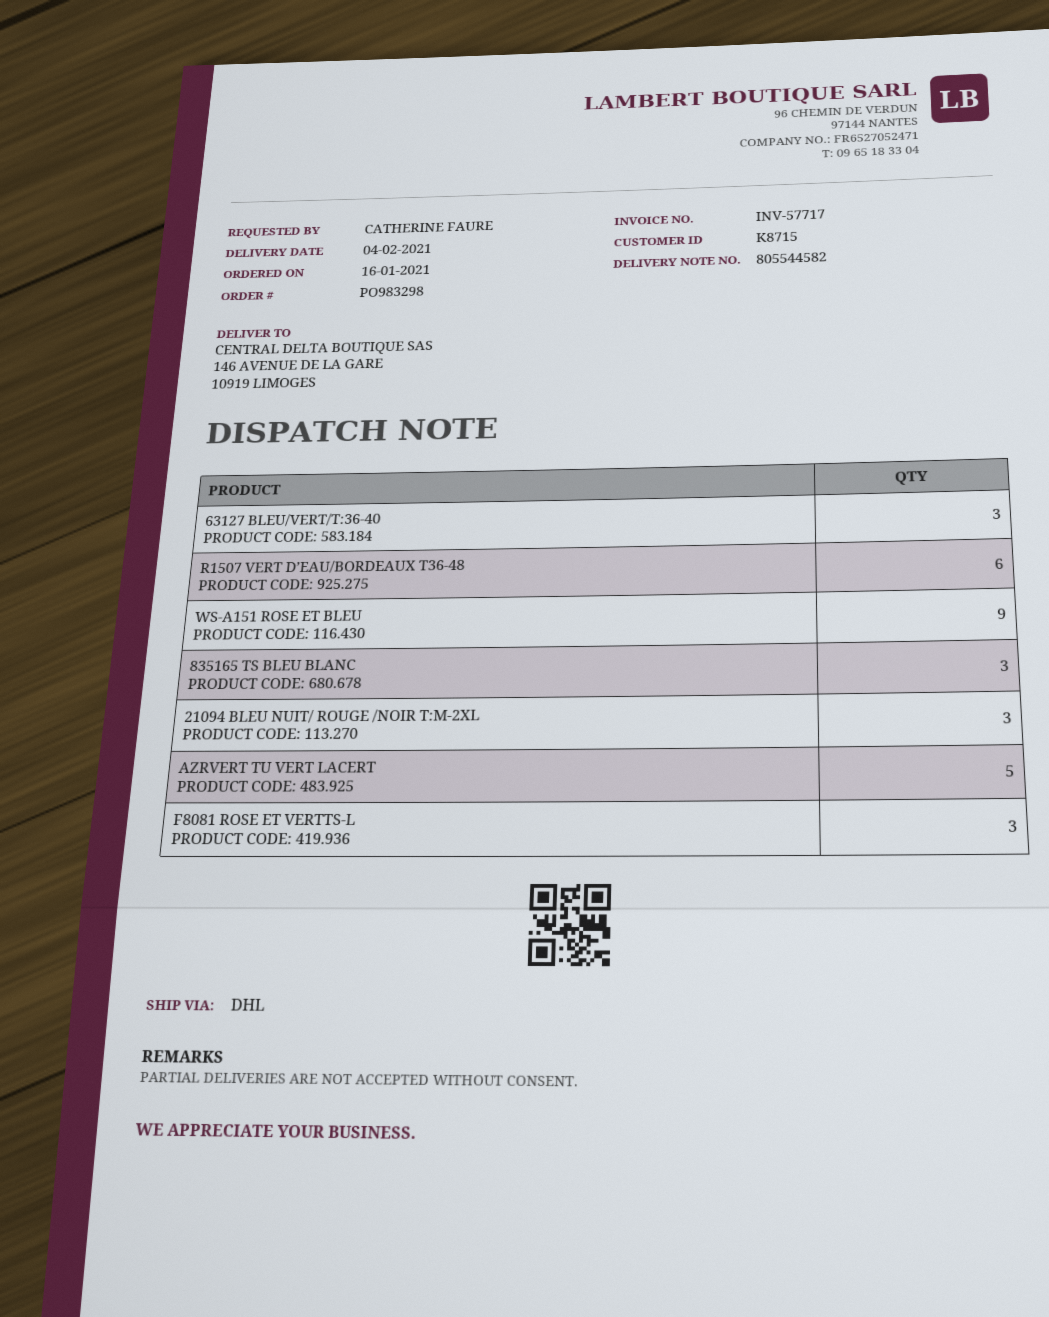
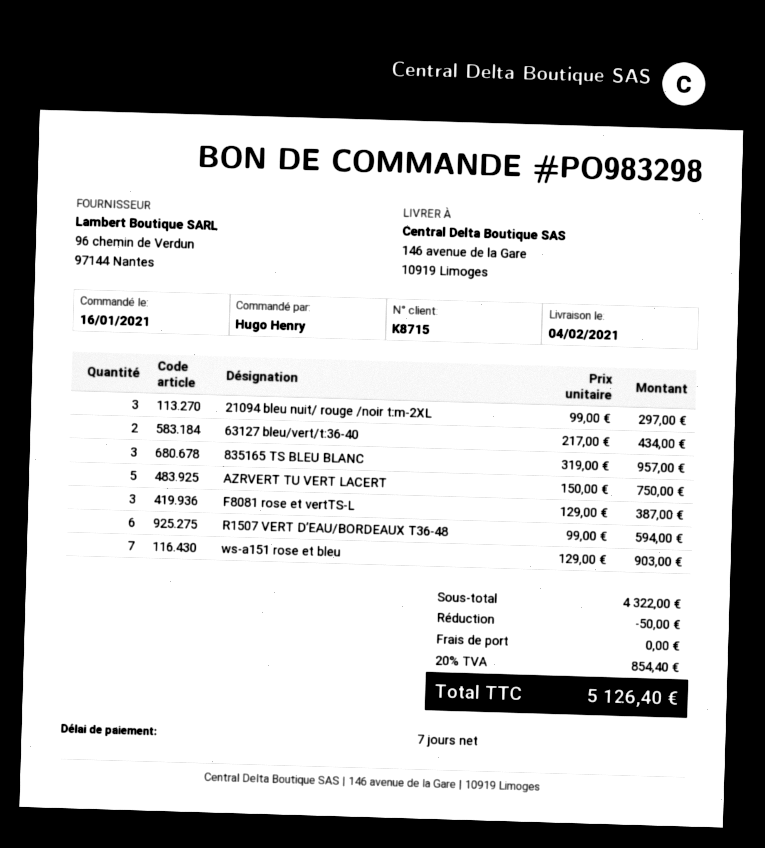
ordered by: CATHERINE FAURE -> Hugo Henry
63127 BLEU/VERT/T:36-40: 3 -> 2
WS-A151 ROSE ET BLEU: 9 -> 7

